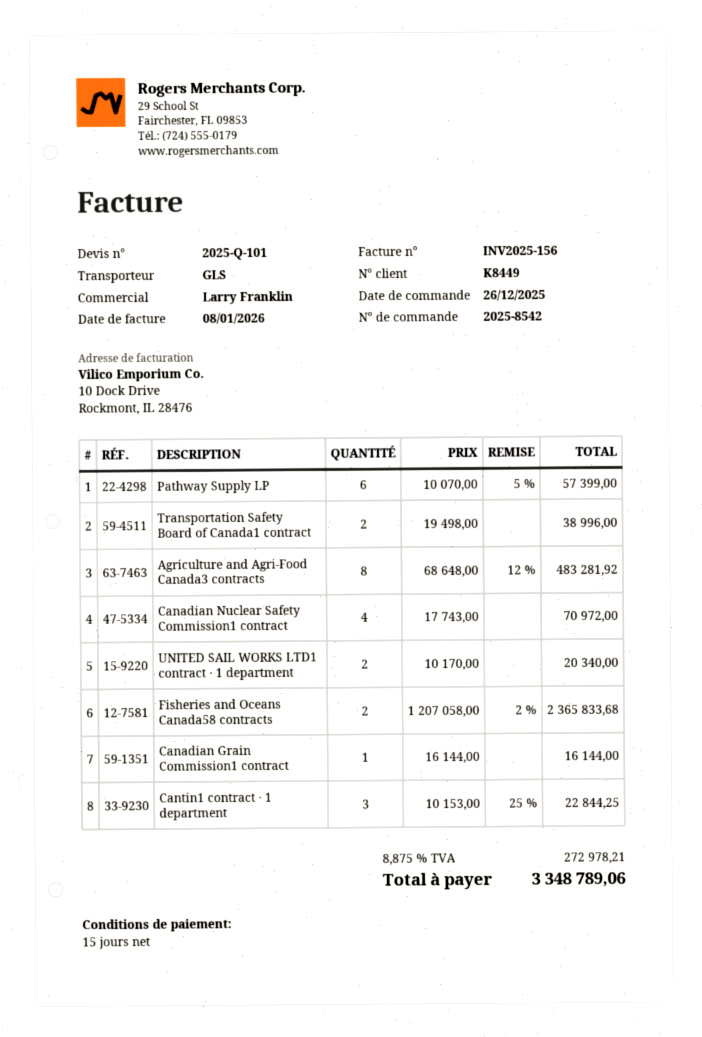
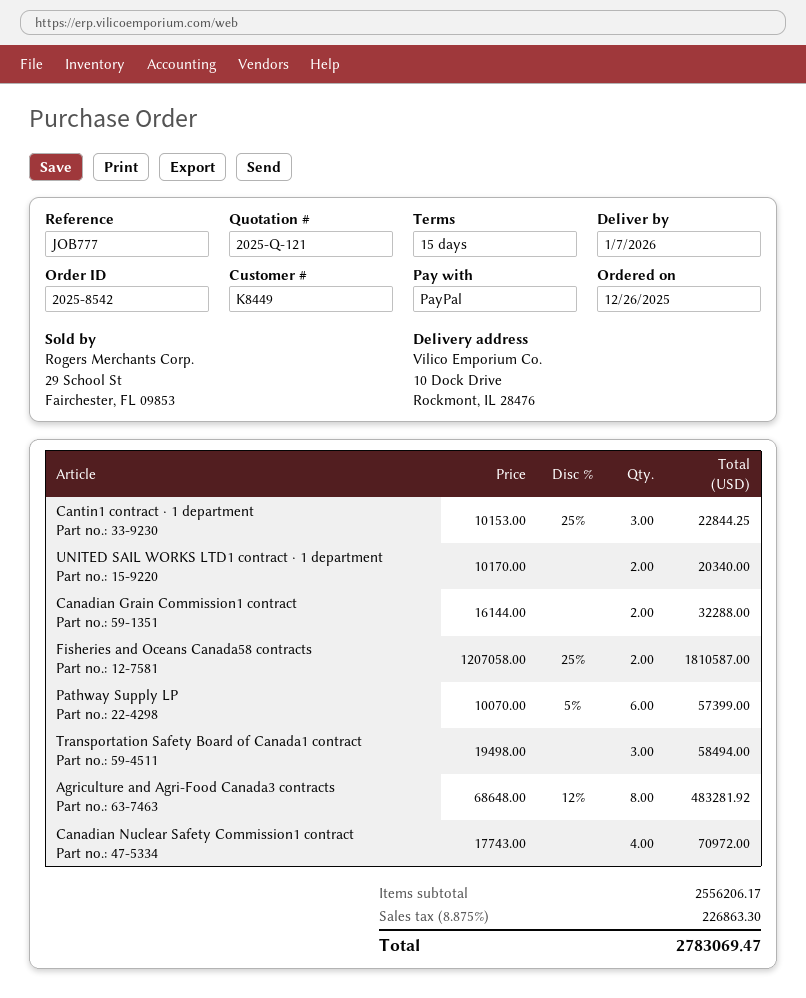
quote number: 2025-Q-101 -> 2025-Q-121
Transportation Safety Board of Canada1 contract: 2 x 19498.00 = 38996.00 -> 3 x 19498.00 = 58494.00
Fisheries and Oceans Canada58 contracts: 2 x 1207058.00 - 2% = 2365833.68 -> 2 x 1207058.00 - 25% = 1810587.00
Canadian Grain Commission1 contract: 1 x 16144.00 = 16144.00 -> 2 x 16144.00 = 32288.00
tax: 8.875% = 272978.21 -> 8.875% = 226863.30
total: 3348789.06 -> 2783069.47

